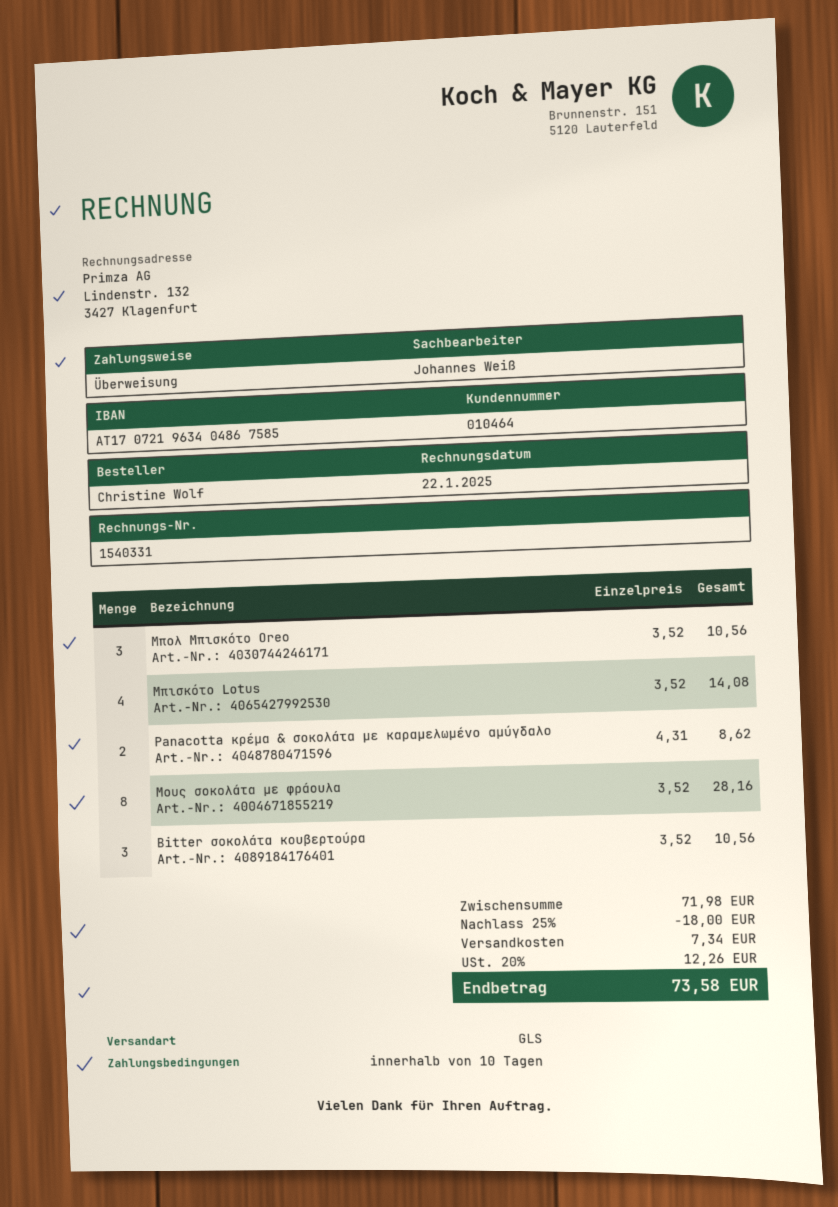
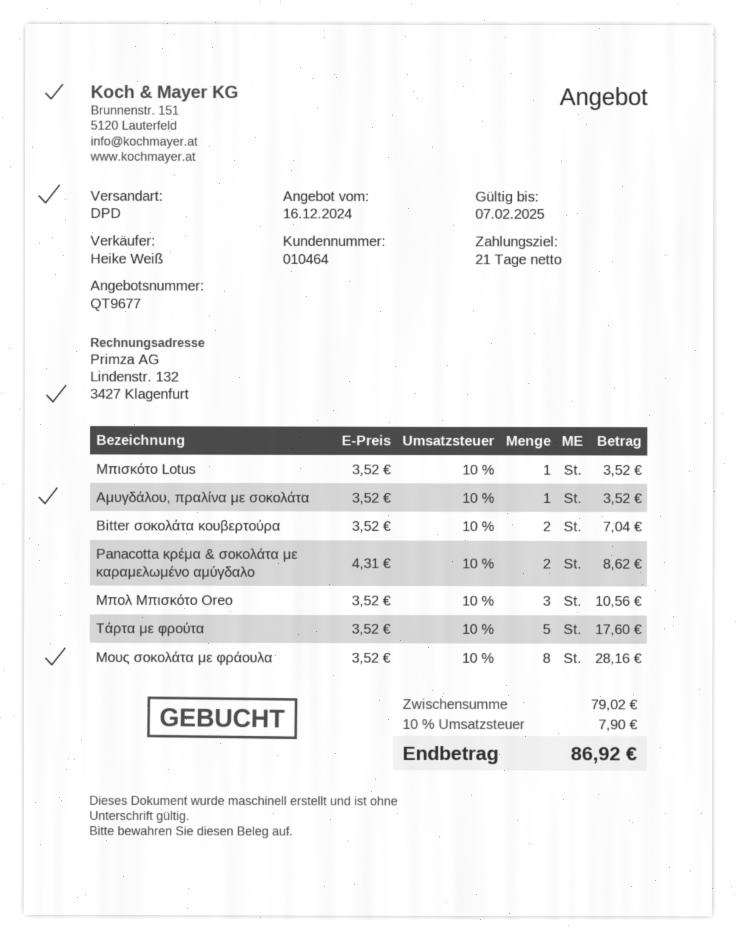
payment terms: 10 days -> 21 days
sales rep: Johannes Weiß -> Heike Weiß
shipping method: GLS -> DPD
Mπισκότο Lotus: 4 x 3.52 = 14.08 -> 1 x 3.52 = 3.52
Bitter σοκολάτα κουβερτούρα: 3 x 3.52 = 10.56 -> 2 x 3.52 = 7.04
Αμυγδάλου, πραλίνα με σοκολάτα: none -> 1 x 3.52 = 3.52
Τάρτα με φρούτα: none -> 5 x 3.52 = 17.60
subtotal: 71.98 -> 79.02
discount: 25% = 18.00 -> none
shipping: 7.34 -> none
tax: 20% = 12.26 -> 10% = 7.90
total: 73.58 -> 86.92

